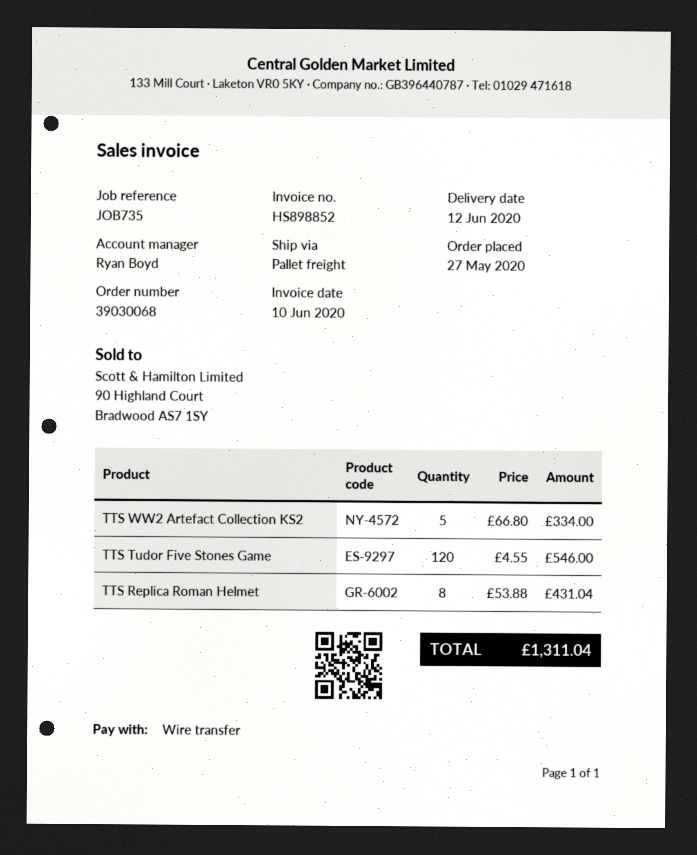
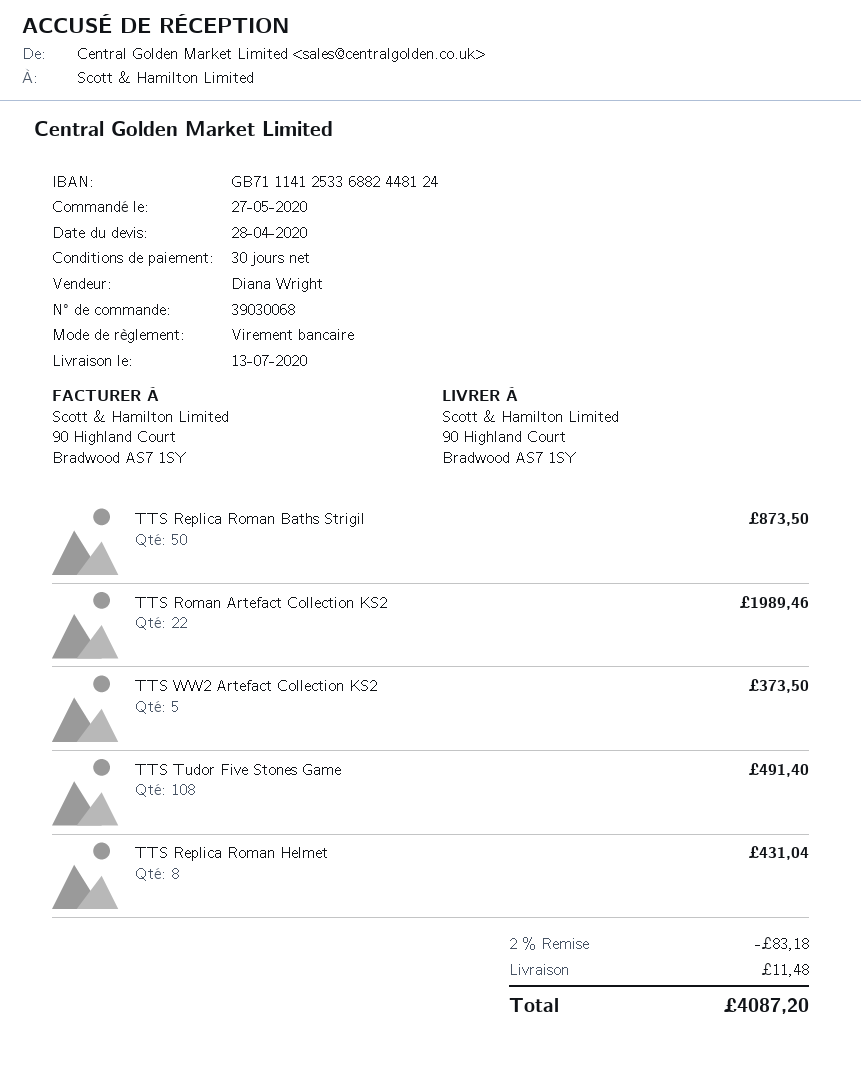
delivery date: 2020-06-12 -> 2020-07-13
sales rep: Ryan Boyd -> Diana Wright
TTS WW2 Artefact Collection KS2: 5 for 334.00 -> 5 for 373.50
TTS Tudor Five Stones Game: 120 for 546.00 -> 108 for 491.40
TTS Replica Roman Baths Strigil: none -> 50 for 873.50
TTS Roman Artefact Collection KS2: none -> 22 for 1989.46
discount: none -> 2% = 83.18
shipping: none -> 11.48
total: 1311.04 -> 4087.20

